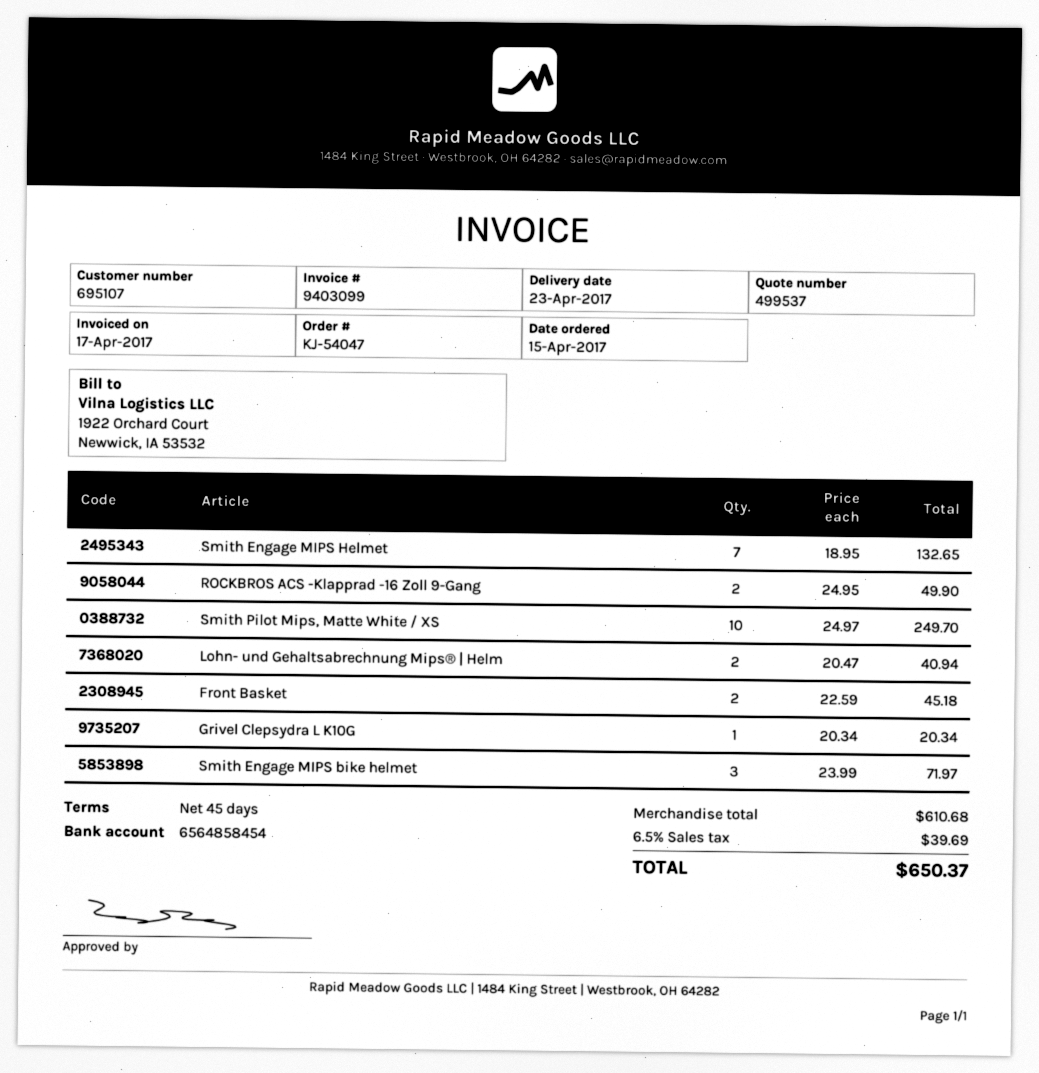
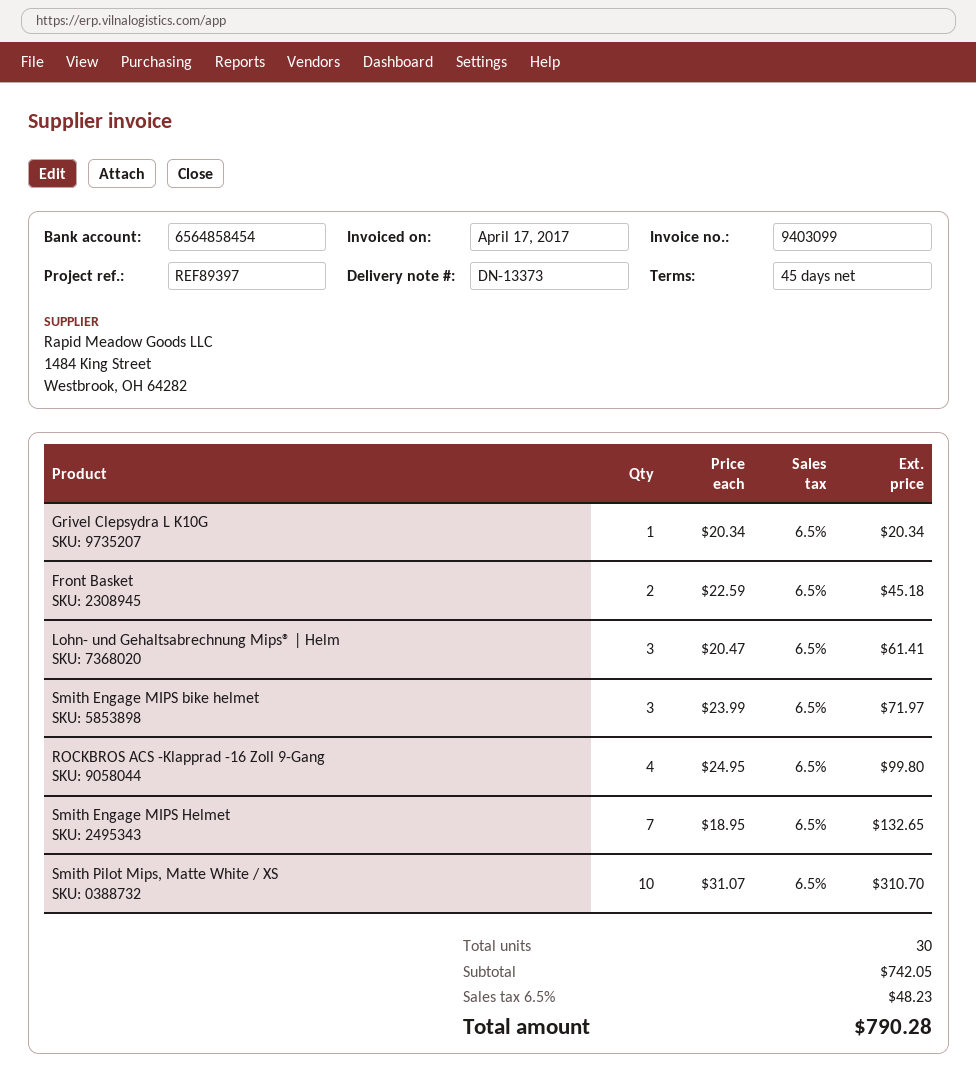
ROCKBROS ACS -Klapprad -16 Zoll 9-Gang: 2 x 24.95 = 49.90 -> 4 x 24.95 = 99.80
Smith Pilot Mips, Matte White / XS: 10 x 24.97 = 249.70 -> 10 x 31.07 = 310.70
Lohn- und Gehaltsabrechnung Mips® | Helm: 2 x 20.47 = 40.94 -> 3 x 20.47 = 61.41
subtotal: 610.68 -> 742.05
tax: 6.5% = 39.69 -> 6.5% = 48.23
total: 650.37 -> 790.28

